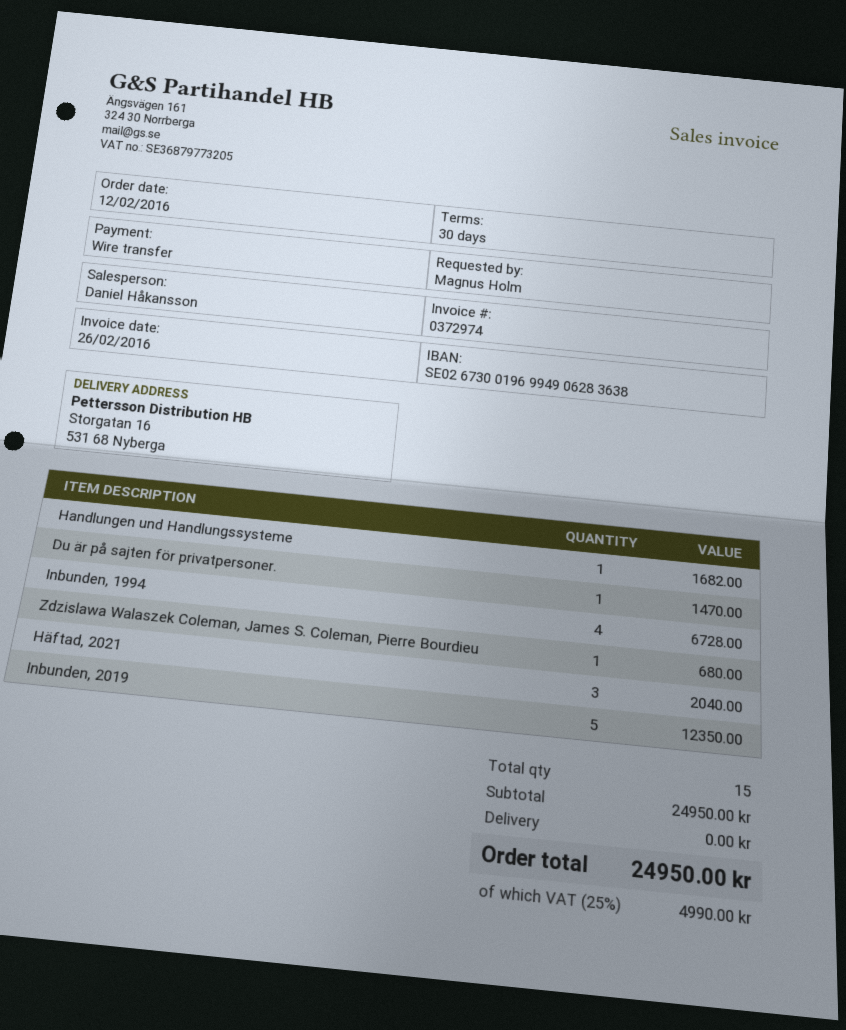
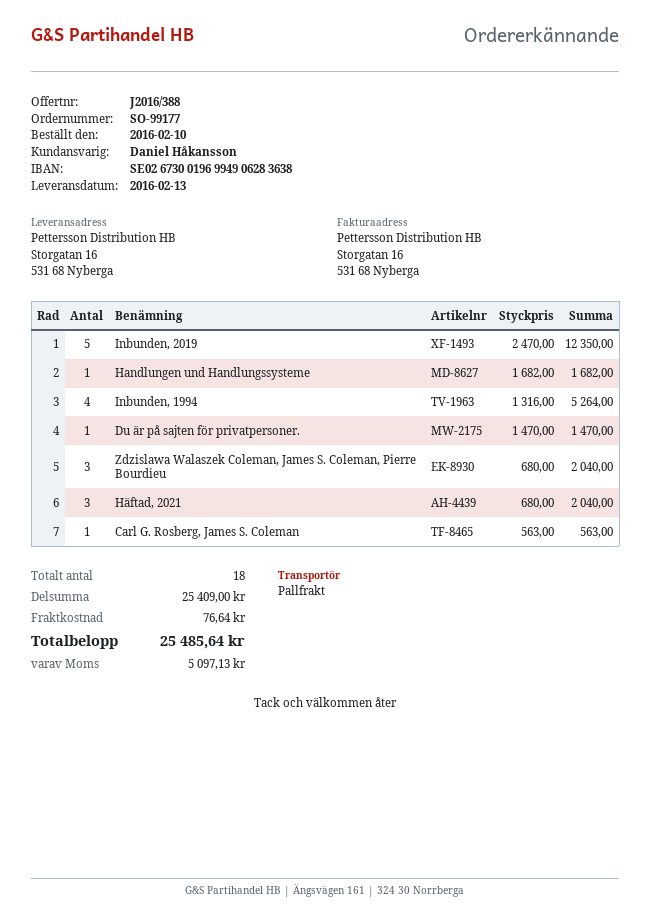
order date: 2016-02-12 -> 2016-02-10
Inbunden, 1994: 4 for 6728.00 -> 4 for 5264.00
Zdzislawa Walaszek Coleman, James S. Coleman, Pierre Bourdieu: 1 for 680.00 -> 3 for 2040.00
Carl G. Rosberg, James S. Coleman: none -> 1 for 563.00
total quantity: 15 -> 18
subtotal: 24950.00 -> 25409.00
shipping: 0.00 -> 76.64
tax: 4990.00 -> 5097.13
total: 24950.00 -> 25485.64

